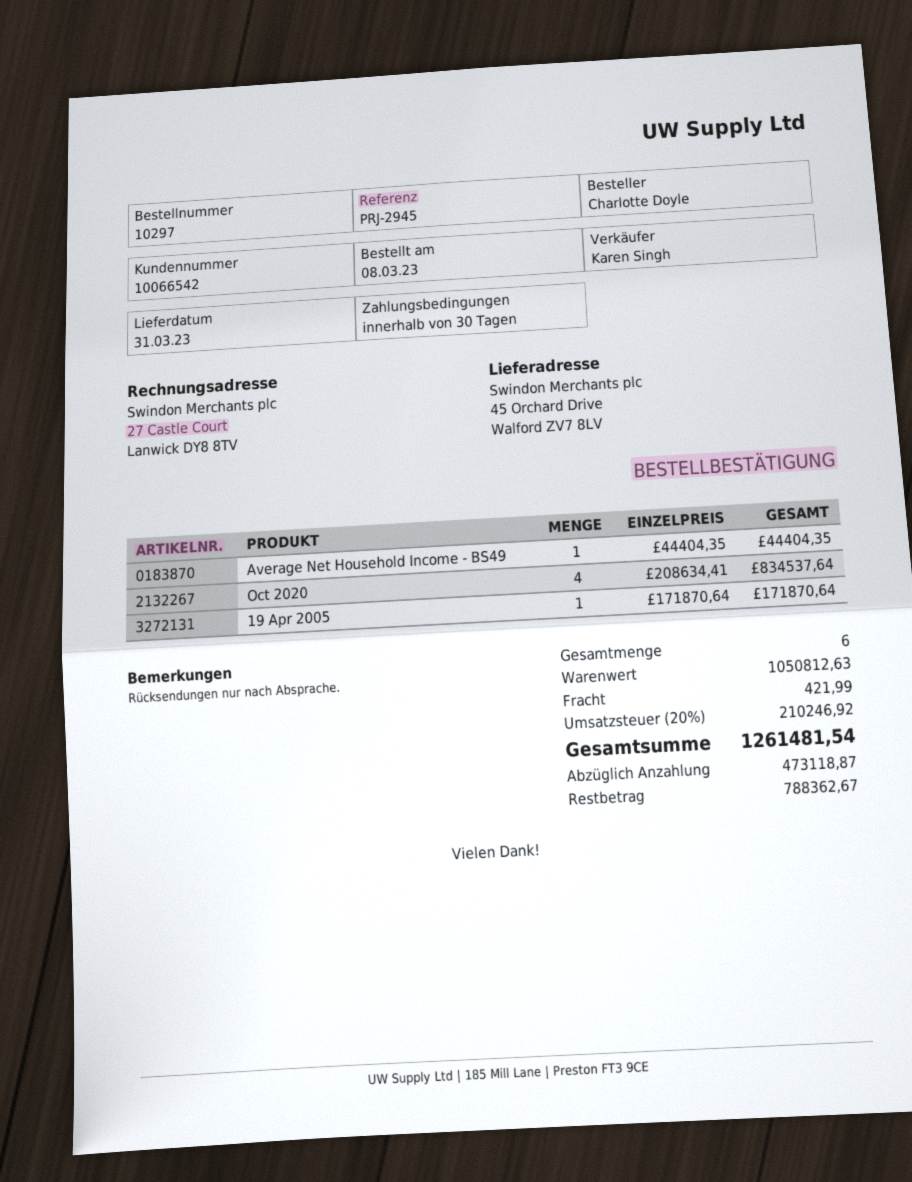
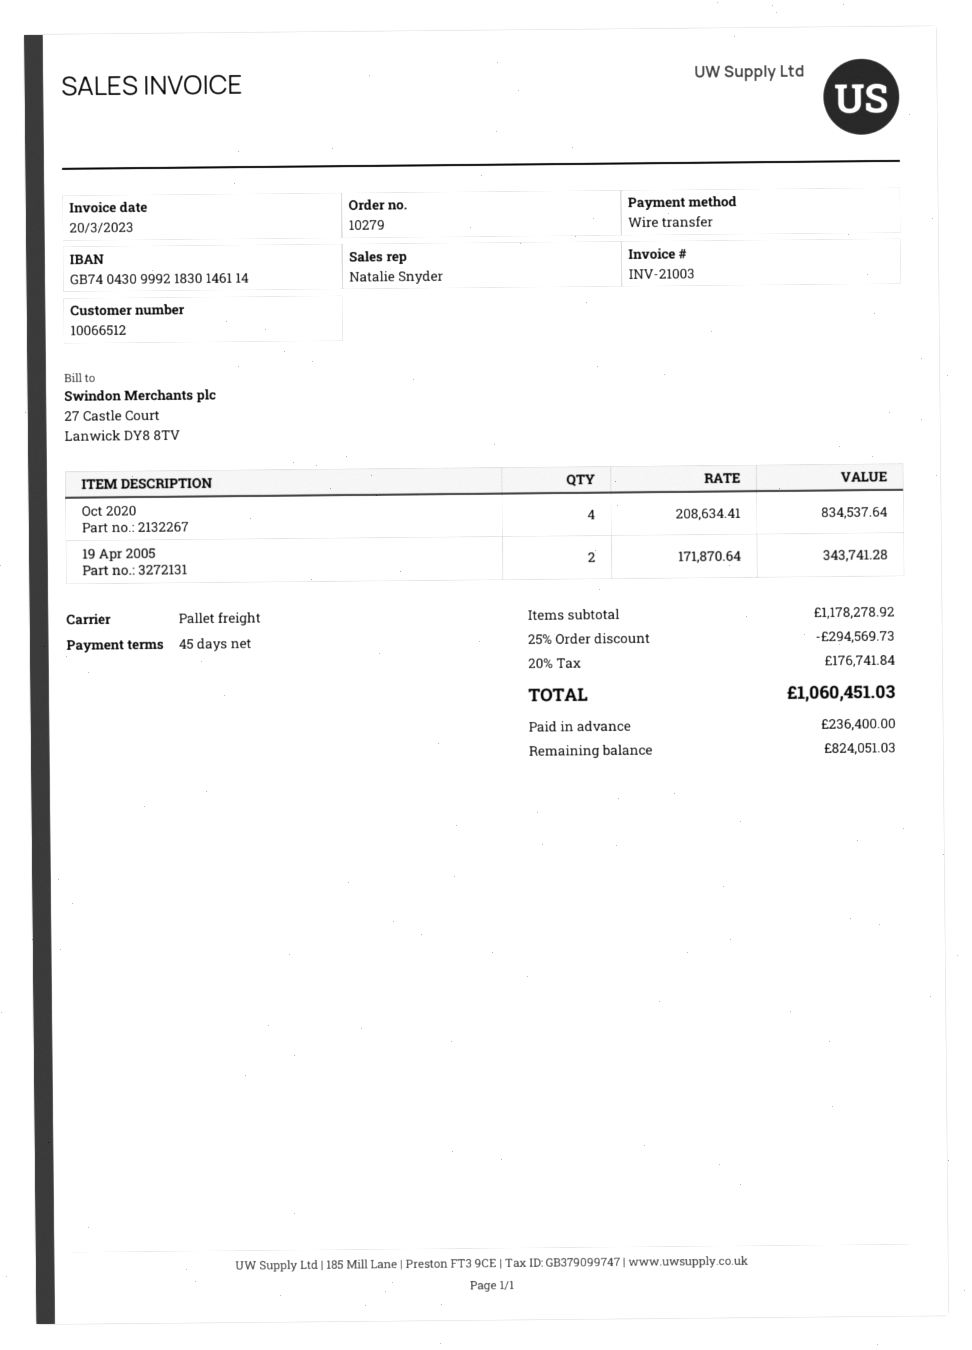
order number: 10297 -> 10279
payment terms: 30 days -> 45 days
customer number: 10066542 -> 10066512
sales rep: Karen Singh -> Natalie Snyder
Average Net Household Income - BS49: 1 x 44404.35 = 44404.35 -> none
19 Apr 2005: 1 x 171870.64 = 171870.64 -> 2 x 171870.64 = 343741.28
subtotal: 1050812.63 -> 1178278.92
discount: none -> 25% = 294569.73
shipping: 421.99 -> none
tax: 20% = 210246.92 -> 20% = 176741.84
total: 1261481.54 -> 1060451.03
deposit: 473118.87 -> 236400.00
balance: 788362.67 -> 824051.03

